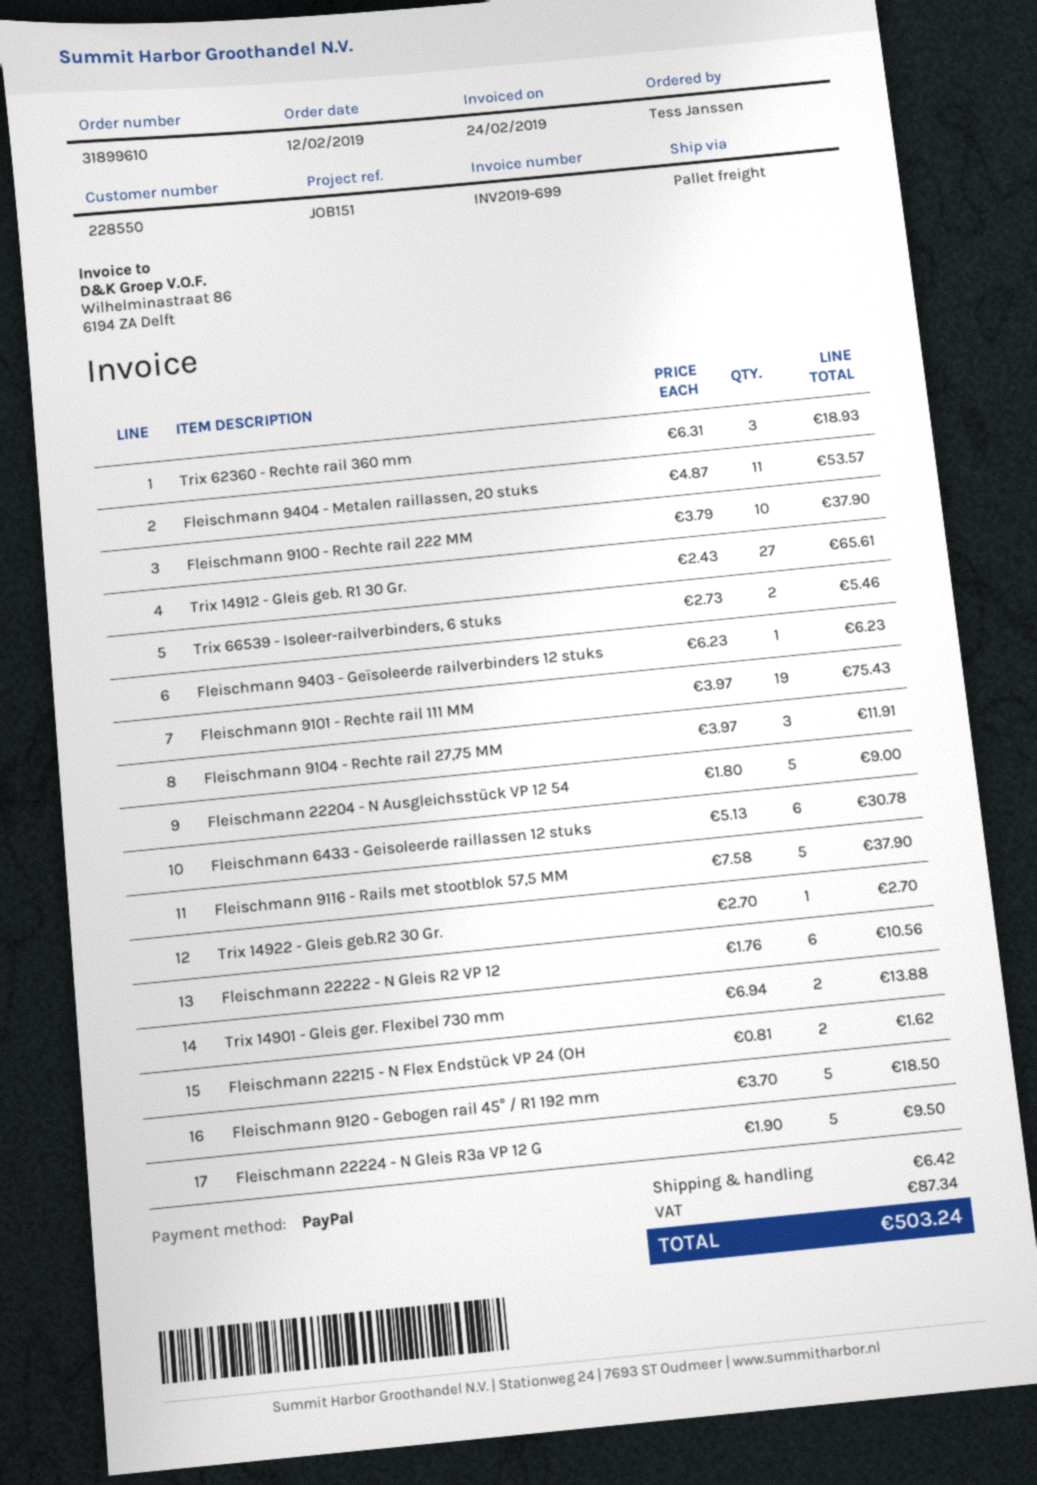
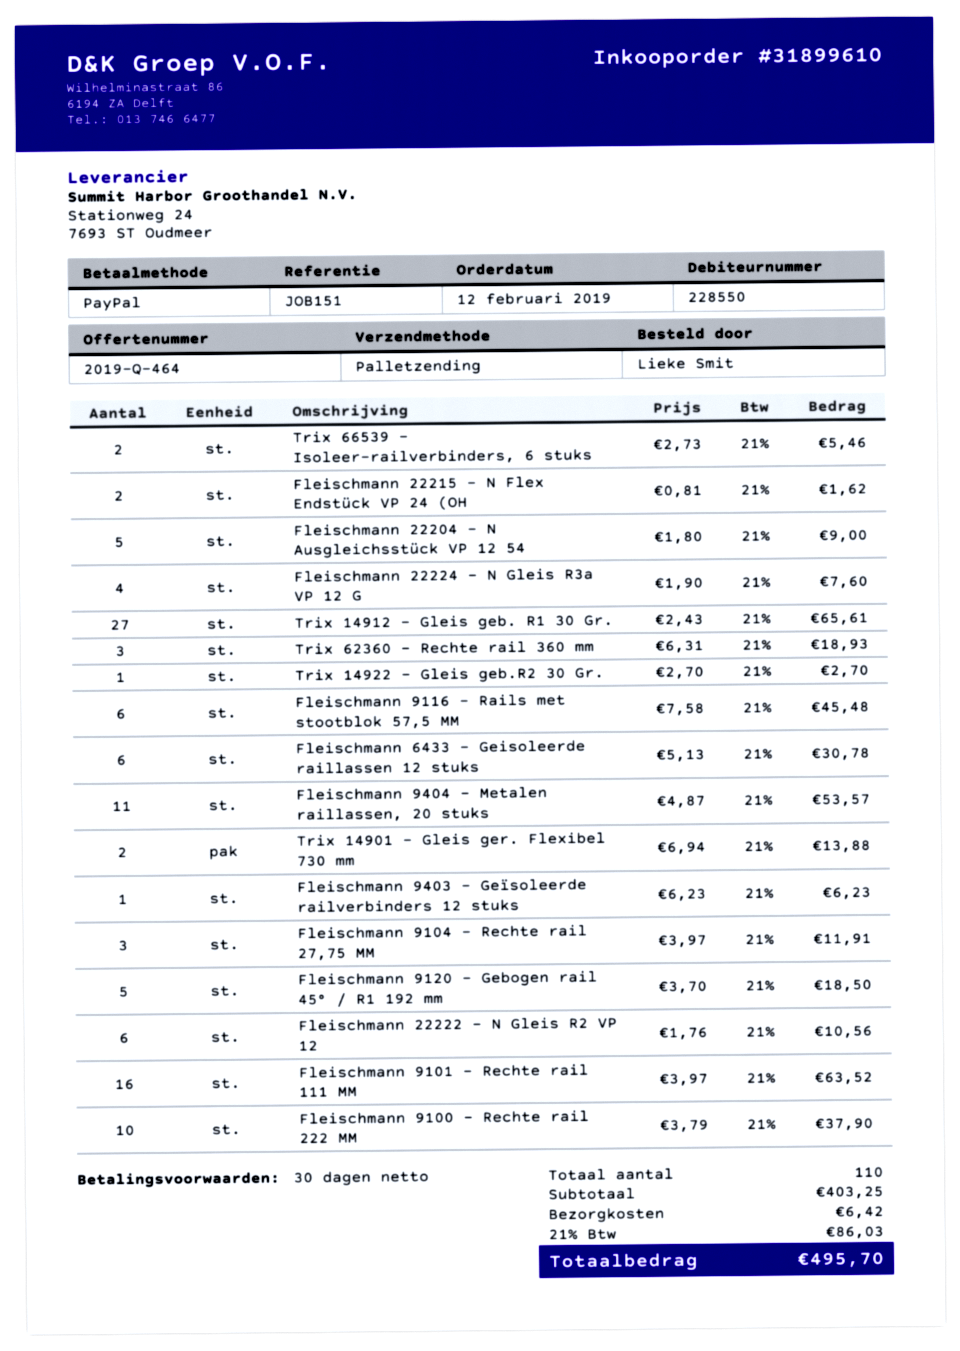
ordered by: Tess Janssen -> Lieke Smit
Fleischmann 9101 - Rechte rail 111 MM: 19 x 3.97 = 75.43 -> 16 x 3.97 = 63.52
Fleischmann 9116 - Rails met stootblok 57,5 MM: 5 x 7.58 = 37.90 -> 6 x 7.58 = 45.48
Fleischmann 22224 - N Gleis R3a VP 12 G: 5 x 1.90 = 9.50 -> 4 x 1.90 = 7.60
tax: 87.34 -> 86.03
total: 503.24 -> 495.70

